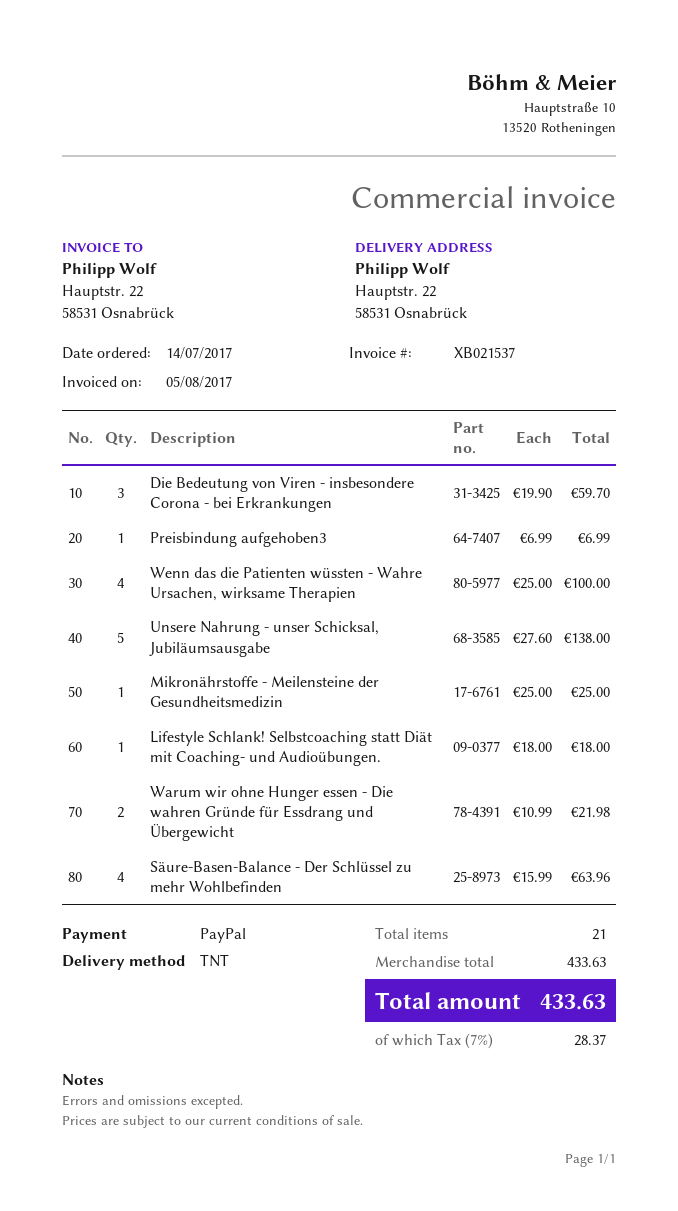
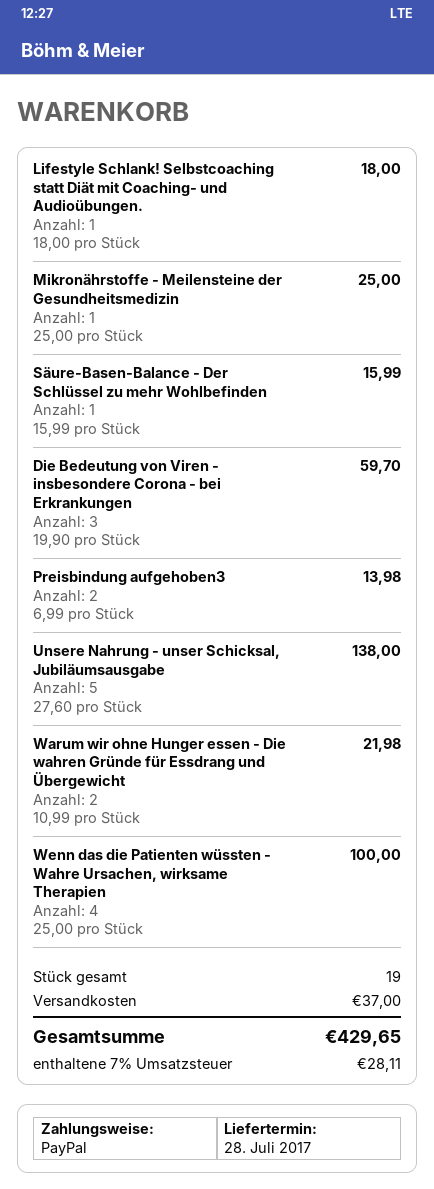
Preisbindung aufgehoben3: 1 x 6.99 = 6.99 -> 2 x 6.99 = 13.98
Säure-Basen-Balance - Der Schlüssel zu mehr Wohlbefinden: 4 x 15.99 = 63.96 -> 1 x 15.99 = 15.99
total quantity: 21 -> 19
shipping: none -> 37.00
tax: 7% = 28.37 -> 7% = 28.11
total: 433.63 -> 429.65

